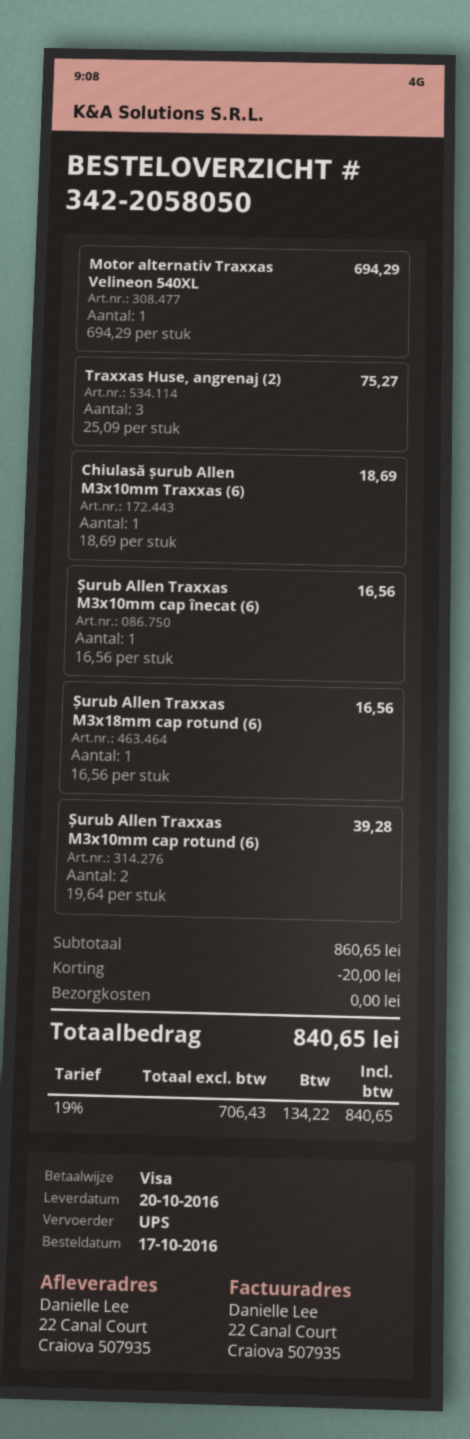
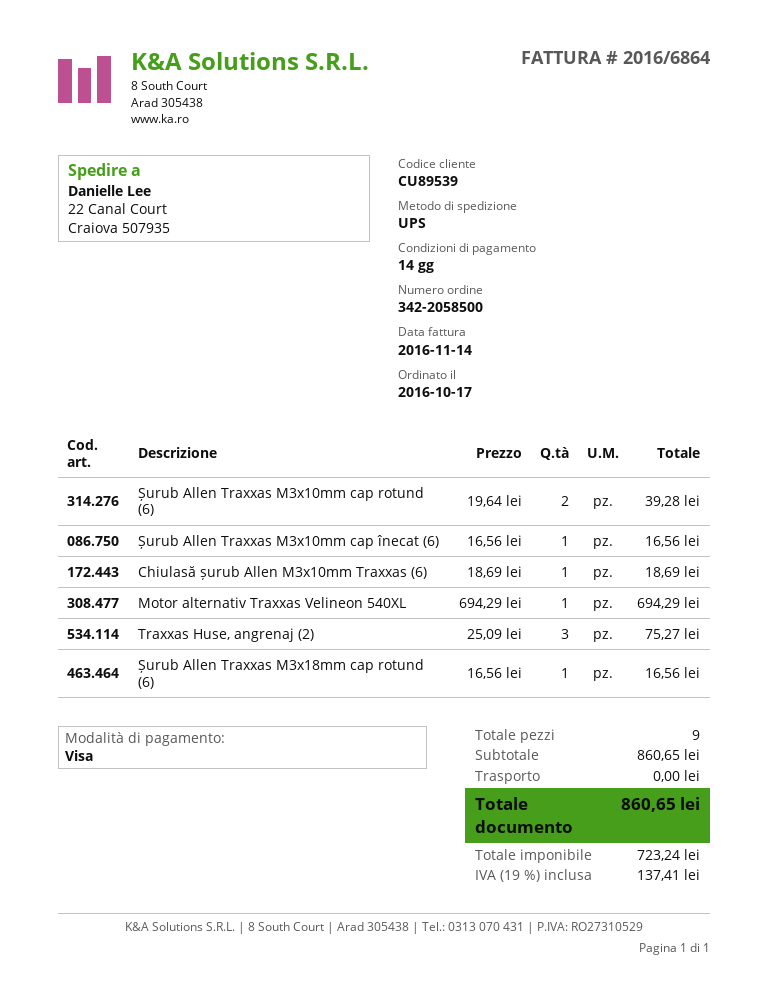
order number: 342-2058050 -> 342-2058500
discount: 20.00 -> none
net: 706.43 -> 723.24
tax: 19% = 134.22 -> 19% = 137.41
total: 840.65 -> 860.65

